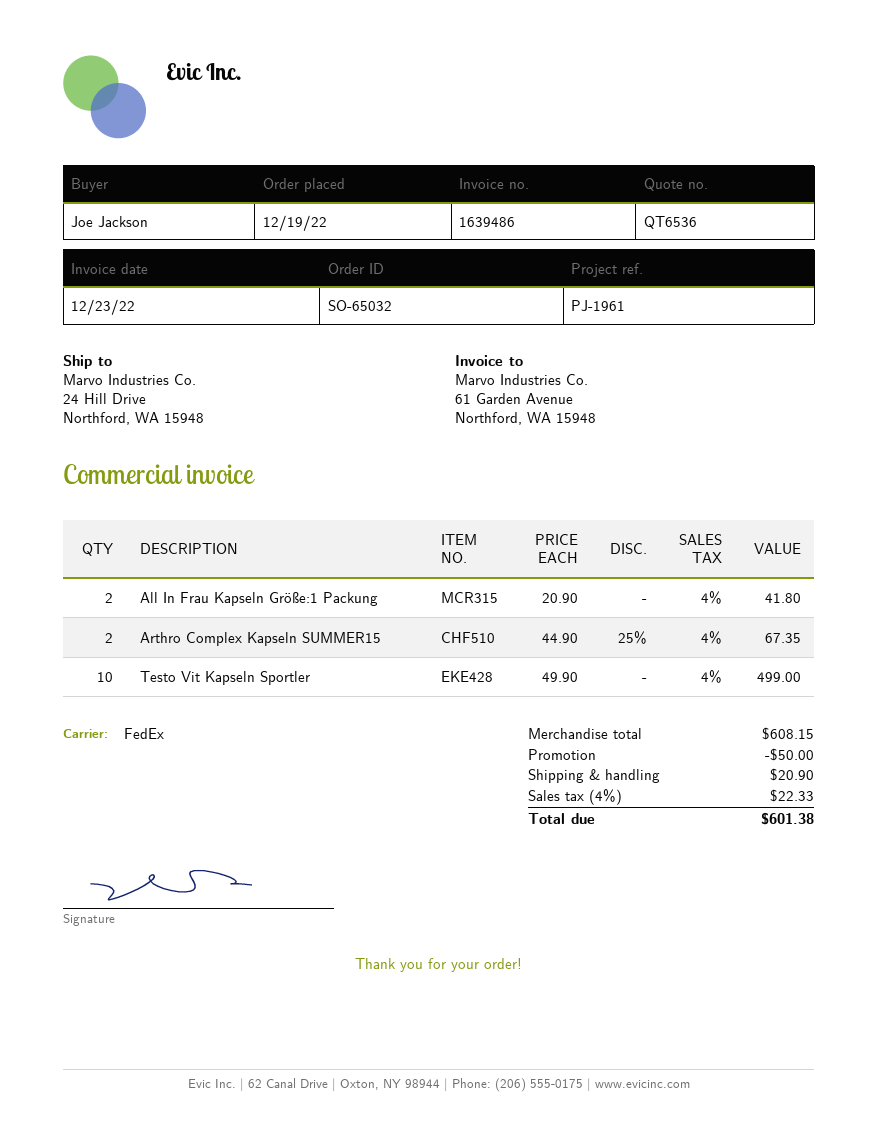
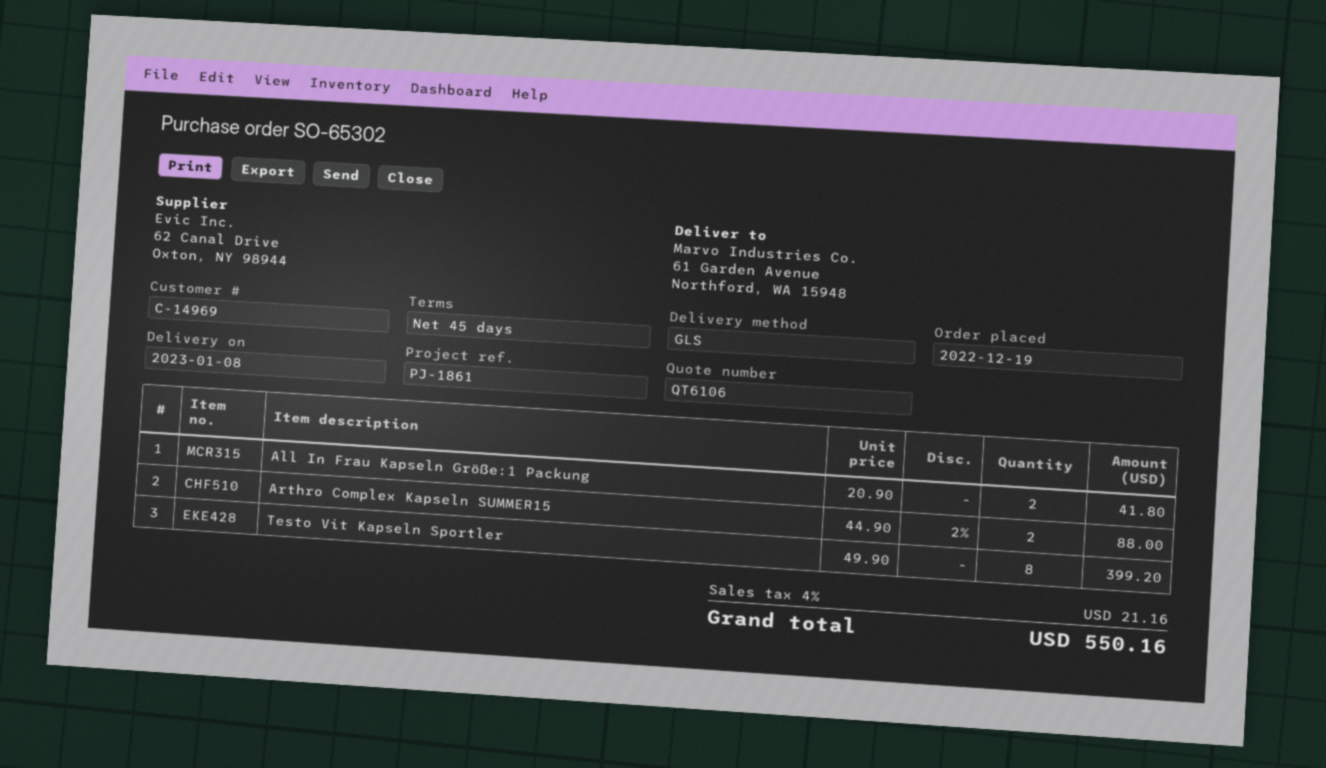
quote number: QT6536 -> QT6106
order number: SO-65032 -> SO-65302
reference: PJ-1961 -> PJ-1861
shipping method: FedEx -> GLS
ship to: 24 Hill Drive, Northford, WA 15948 -> 61 Garden Avenue, Northford, WA 15948
Arthro Complex Kapseln SUMMER15: 2 x 44.90 - 25% = 67.35 -> 2 x 44.90 - 2% = 88.00
Testo Vit Kapseln Sportler: 10 x 49.90 = 499.00 -> 8 x 49.90 = 399.20
discount: 50.00 -> none
shipping: 20.90 -> none
tax: 4% = 22.33 -> 4% = 21.16
total: 601.38 -> 550.16

